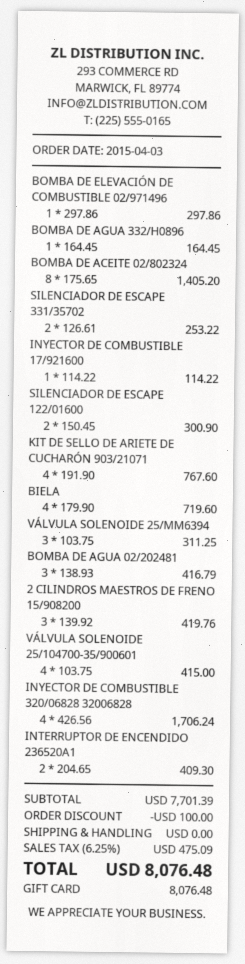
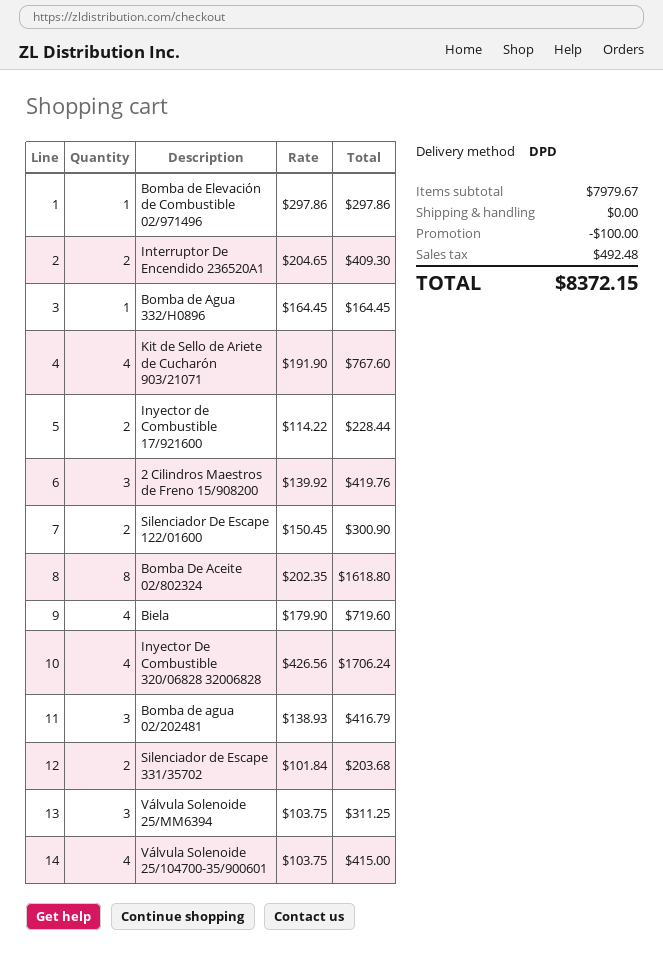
BOMBA DE ACEITE 02/802324: 8 x 175.65 = 1405.20 -> 8 x 202.35 = 1618.80
SILENCIADOR DE ESCAPE 331/35702: 2 x 126.61 = 253.22 -> 2 x 101.84 = 203.68
INYECTOR DE COMBUSTIBLE 17/921600: 1 x 114.22 = 114.22 -> 2 x 114.22 = 228.44
subtotal: 7701.39 -> 7979.67
tax: 475.09 -> 492.48
total: 8076.48 -> 8372.15

